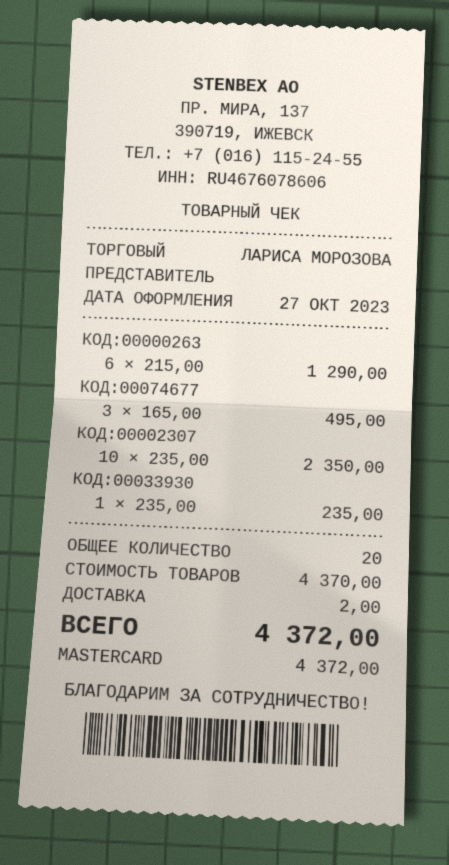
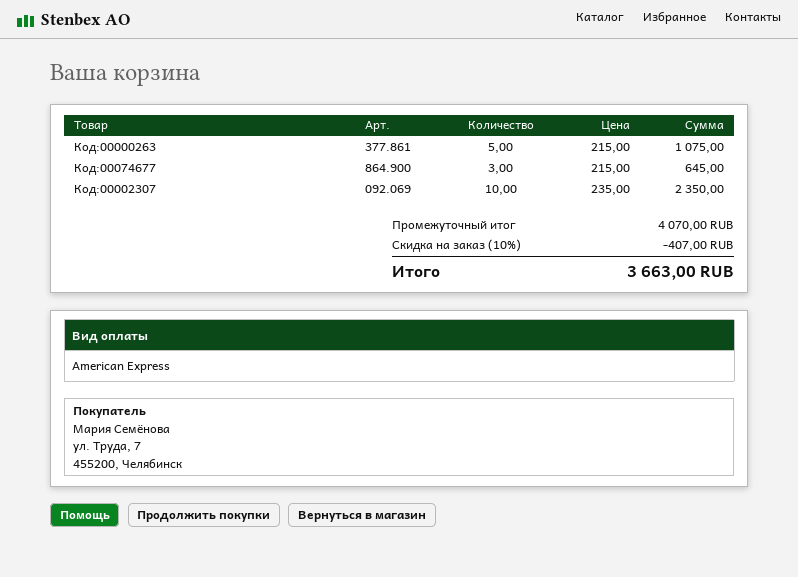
payment method: Mastercard -> American Express
КОД:00000263: 6 x 215.00 = 1290.00 -> 5 x 215.00 = 1075.00
КОД:00074677: 3 x 165.00 = 495.00 -> 3 x 215.00 = 645.00
КОД:00033930: 1 x 235.00 = 235.00 -> none
subtotal: 4370.00 -> 4070.00
discount: none -> 10% = 407.00
shipping: 2.00 -> none
total: 4372.00 -> 3663.00

